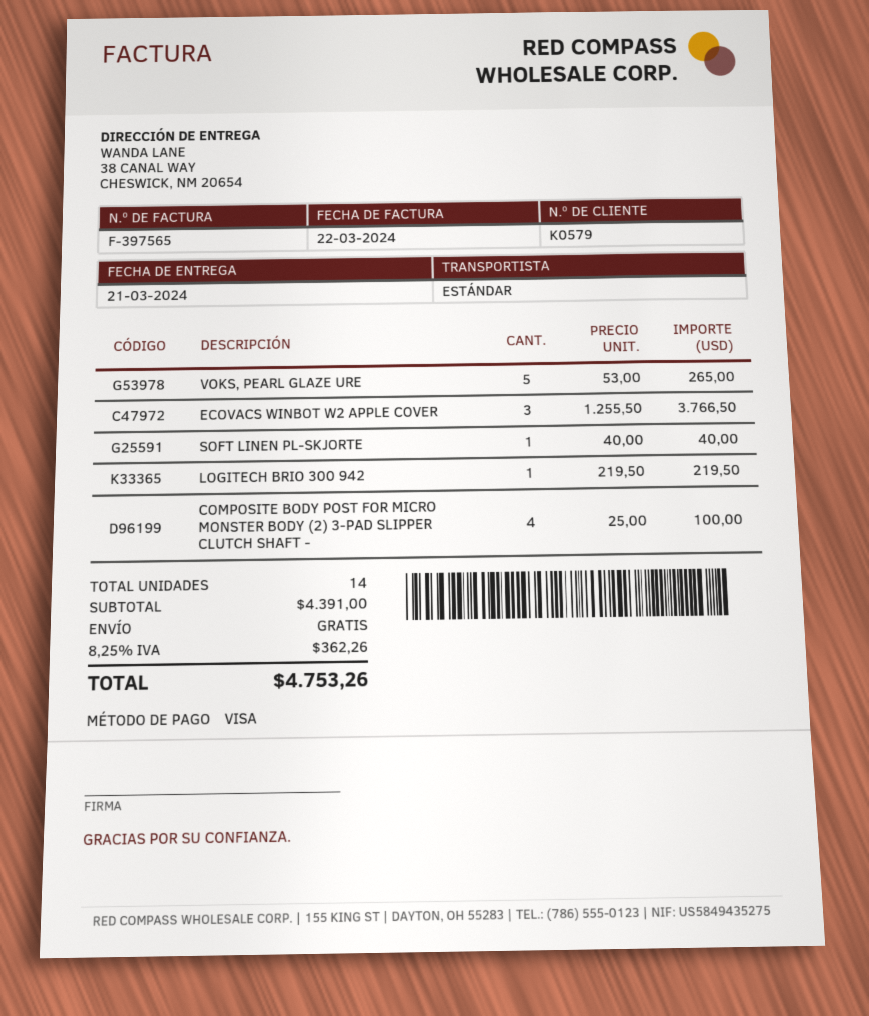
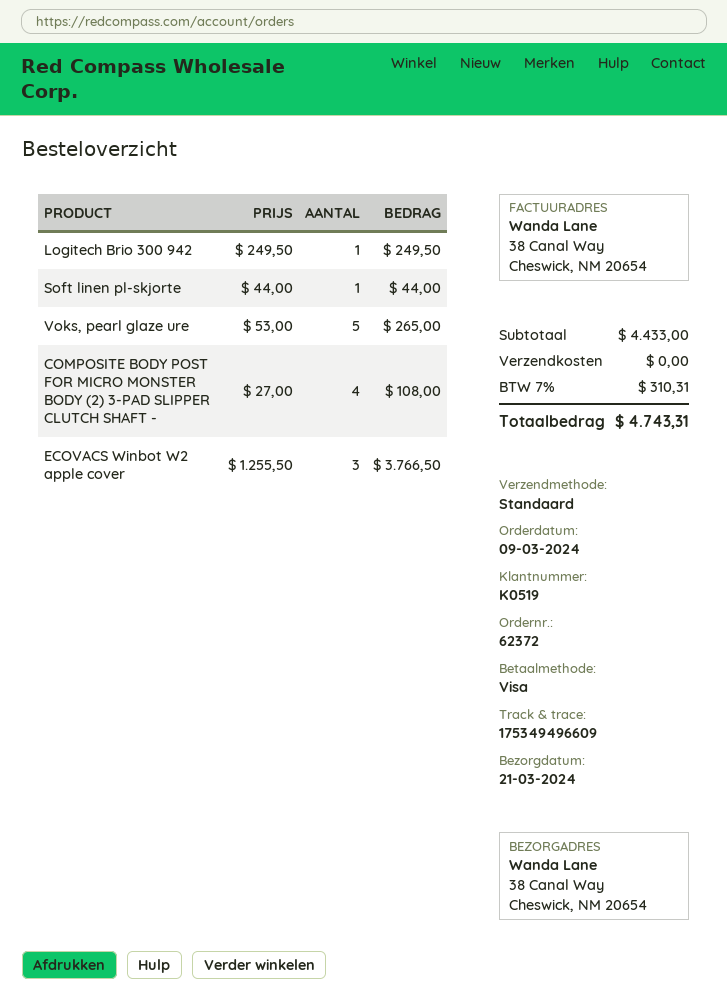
customer number: K0579 -> K0519
SOFT LINEN PL-SKJORTE: 1 x 40.00 = 40.00 -> 1 x 44.00 = 44.00
LOGITECH BRIO 300 942: 1 x 219.50 = 219.50 -> 1 x 249.50 = 249.50
COMPOSITE BODY POST FOR MICRO MONSTER BODY (2) 3-PAD SLIPPER CLUTCH SHAFT -: 4 x 25.00 = 100.00 -> 4 x 27.00 = 108.00
subtotal: 4391.00 -> 4433.00
tax: 8.25% = 362.26 -> 7% = 310.31
total: 4753.26 -> 4743.31

